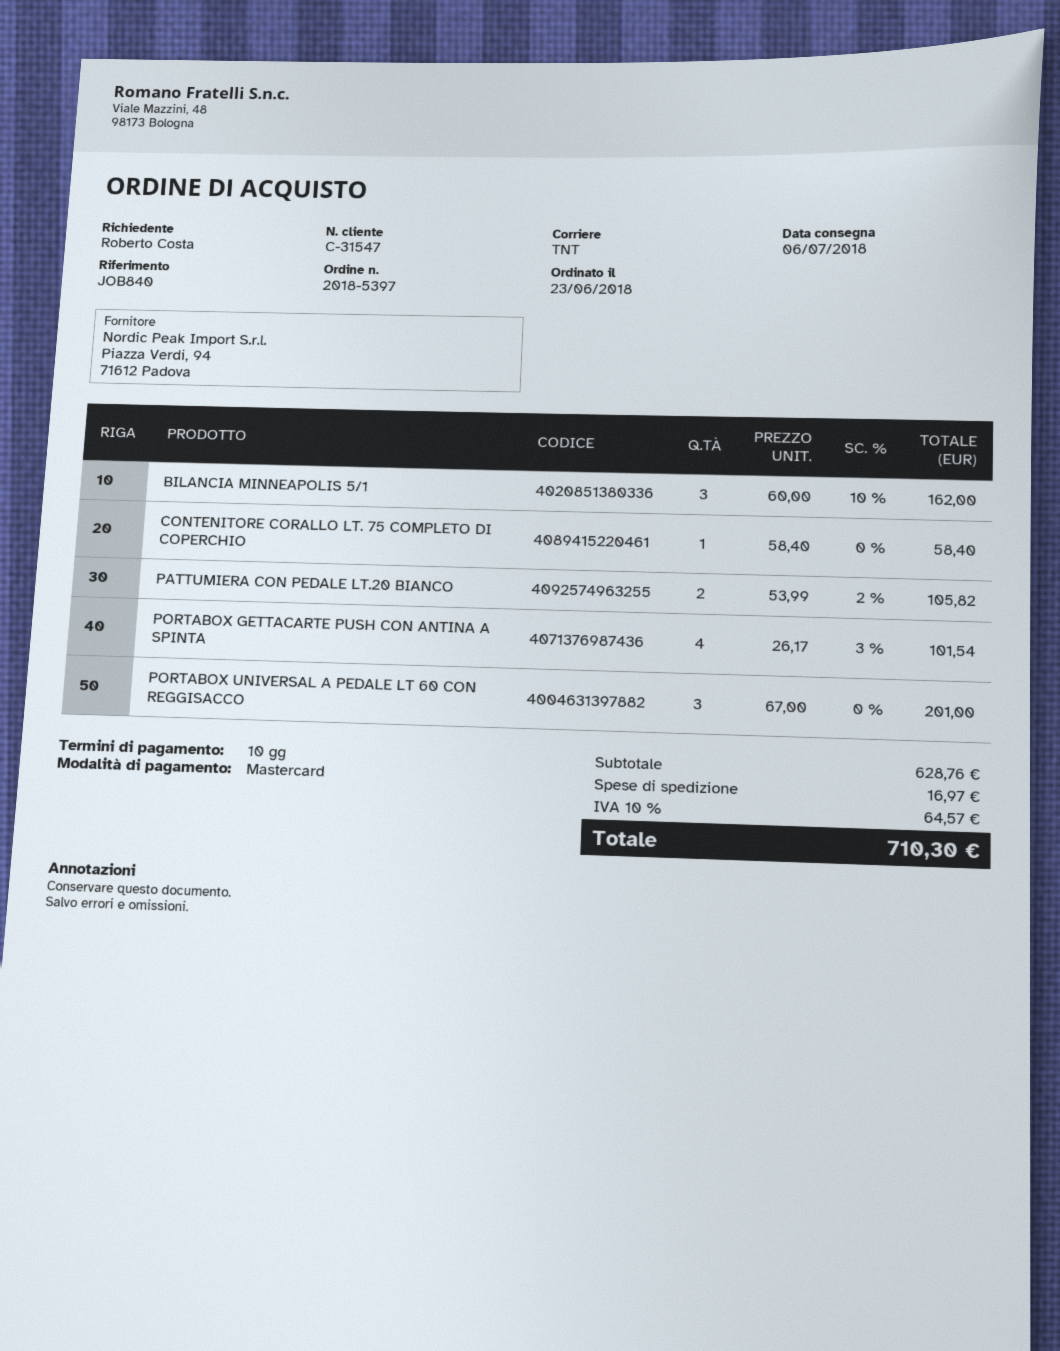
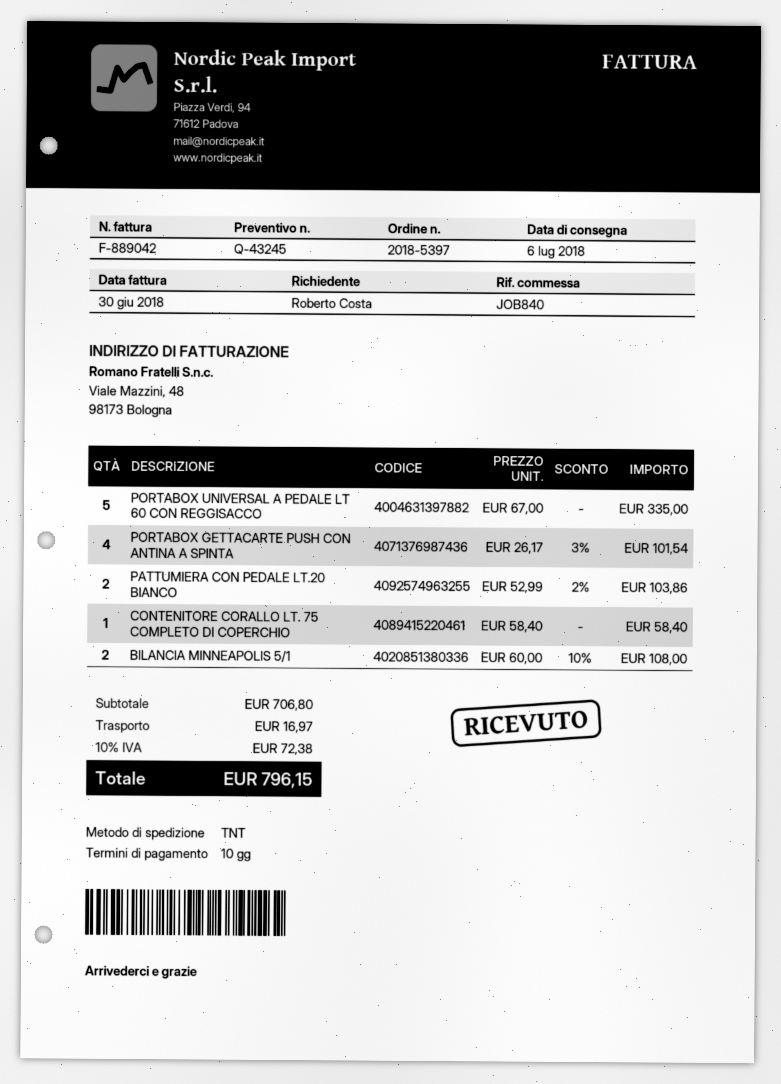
BILANCIA MINNEAPOLIS 5/1: 3 x 60.00 - 10% = 162.00 -> 2 x 60.00 - 10% = 108.00
PATTUMIERA CON PEDALE LT.20 BIANCO: 2 x 53.99 - 2% = 105.82 -> 2 x 52.99 - 2% = 103.86
PORTABOX UNIVERSAL A PEDALE LT 60 CON REGGISACCO: 3 x 67.00 = 201.00 -> 5 x 67.00 = 335.00
subtotal: 628.76 -> 706.80
tax: 10% = 64.57 -> 10% = 72.38
total: 710.30 -> 796.15

